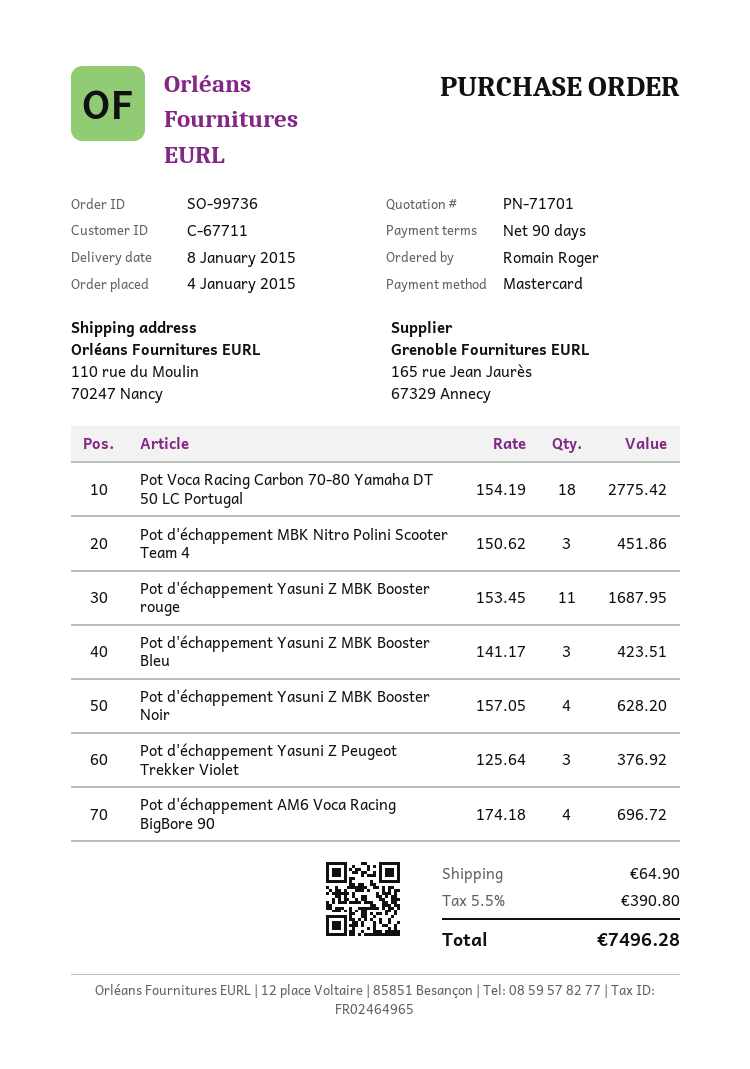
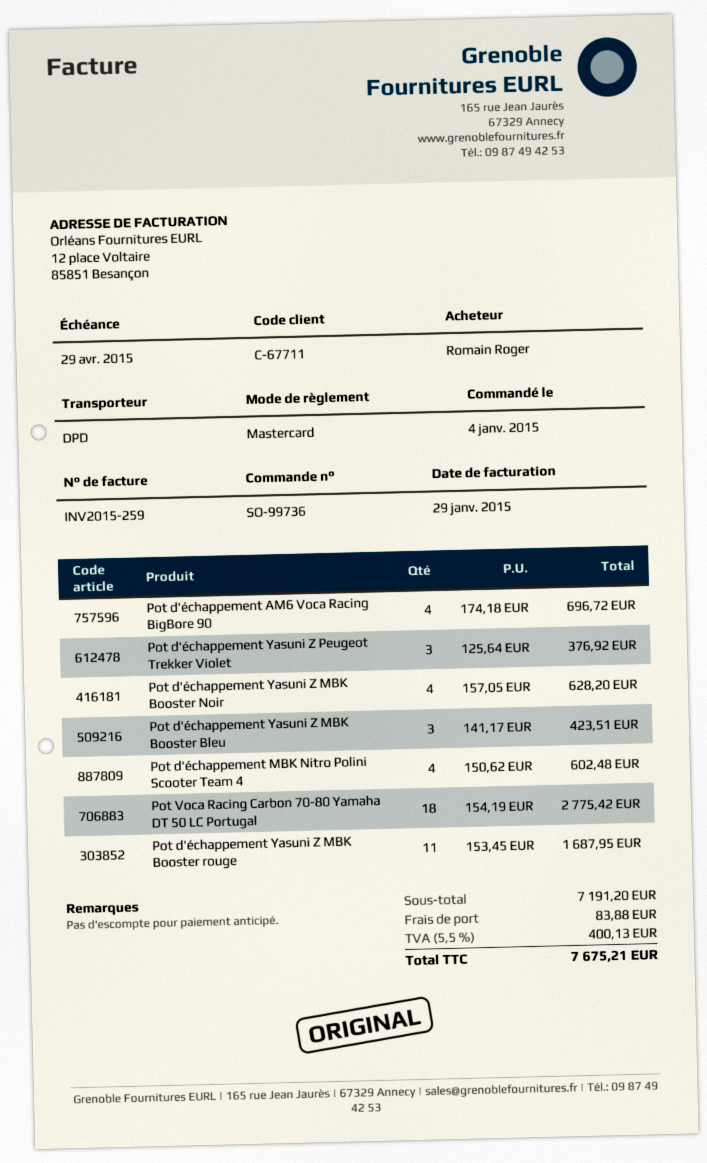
Pot d'échappement MBK Nitro Polini Scooter Team 4: 3 x 150.62 = 451.86 -> 4 x 150.62 = 602.48
shipping: 64.90 -> 83.88
tax: 5.5% = 390.80 -> 5.5% = 400.13
total: 7496.28 -> 7675.21

